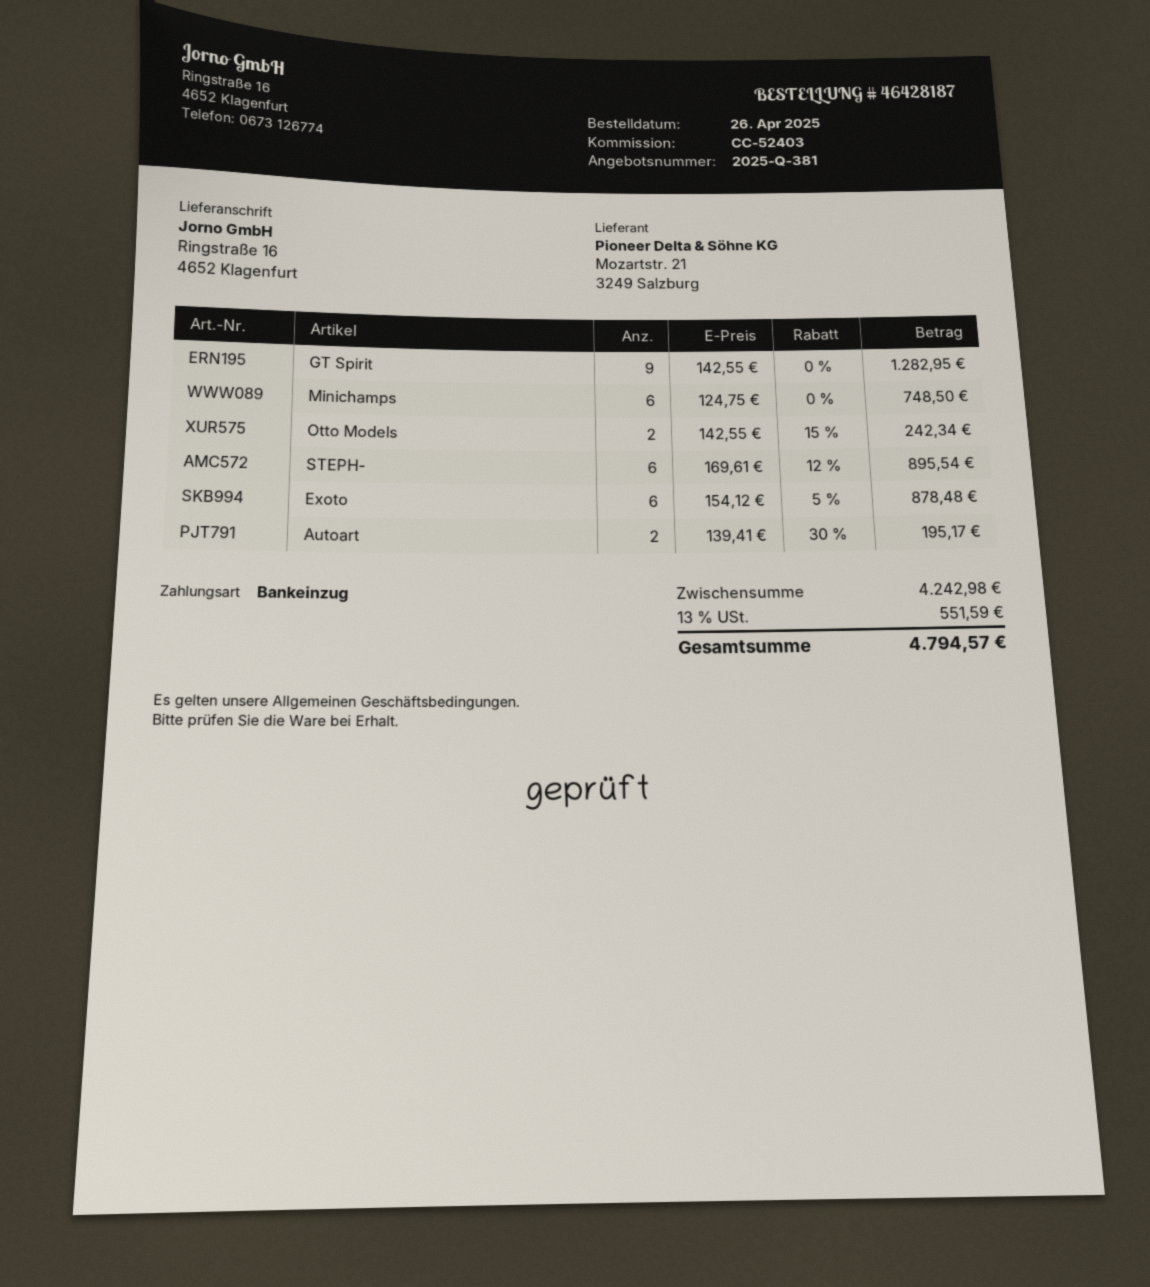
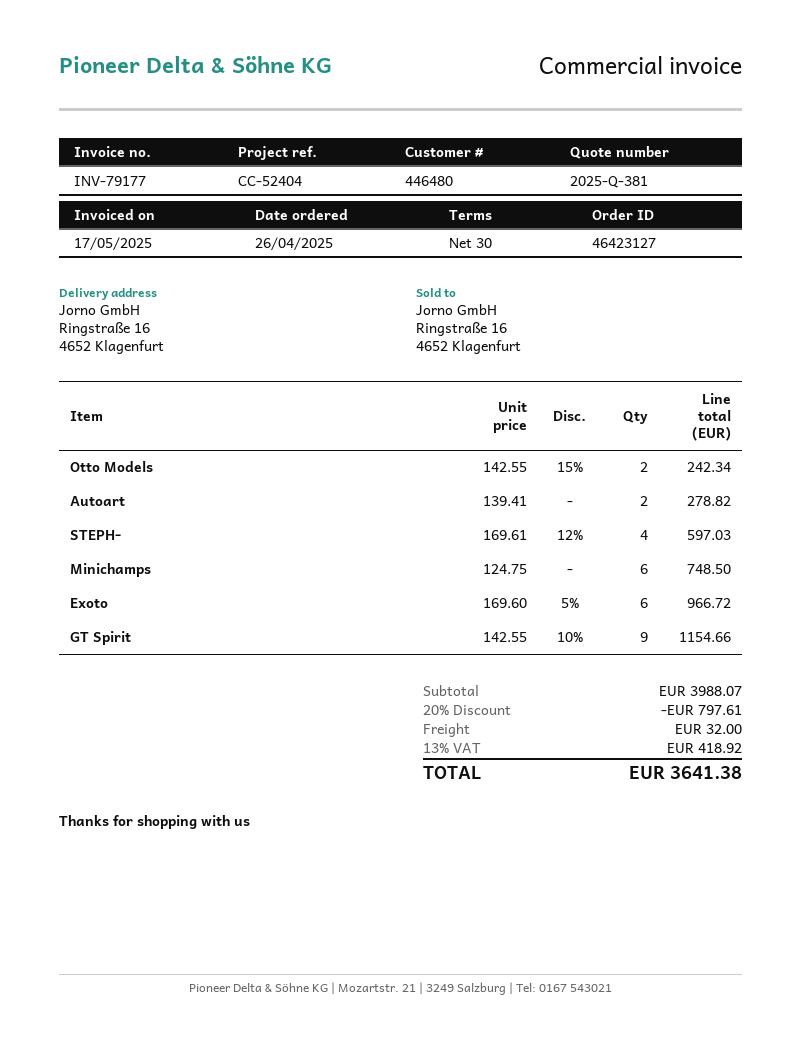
order number: 46428187 -> 46423127
reference: CC-52403 -> CC-52404
GT Spirit: 9 x 142.55 = 1282.95 -> 9 x 142.55 - 10% = 1154.66
STEPH-: 6 x 169.61 - 12% = 895.54 -> 4 x 169.61 - 12% = 597.03
Exoto: 6 x 154.12 - 5% = 878.48 -> 6 x 169.60 - 5% = 966.72
Autoart: 2 x 139.41 - 30% = 195.17 -> 2 x 139.41 = 278.82
subtotal: 4242.98 -> 3988.07
discount: none -> 20% = 797.61
shipping: none -> 32.00
tax: 13% = 551.59 -> 13% = 418.92
total: 4794.57 -> 3641.38

